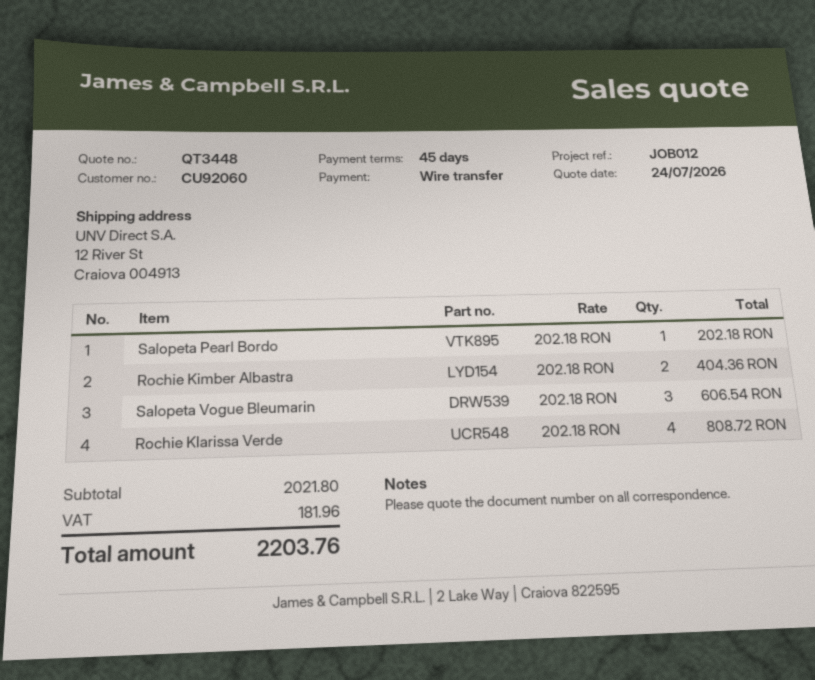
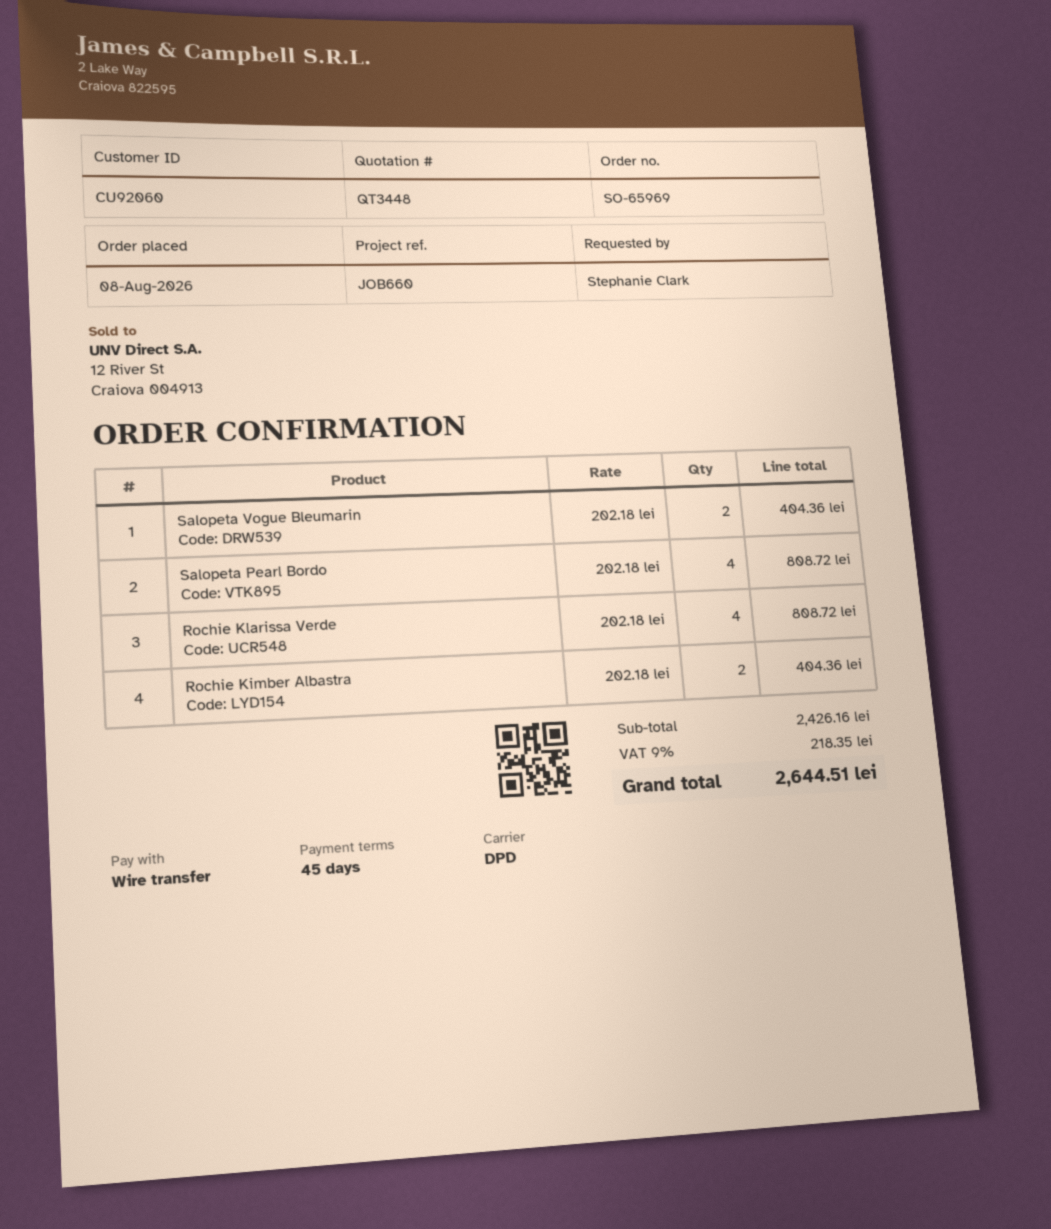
reference: JOB012 -> JOB660
Salopeta Pearl Bordo: 1 x 202.18 = 202.18 -> 4 x 202.18 = 808.72
Salopeta Vogue Bleumarin: 3 x 202.18 = 606.54 -> 2 x 202.18 = 404.36
subtotal: 2021.80 -> 2426.16
tax: 181.96 -> 218.35
total: 2203.76 -> 2644.51

